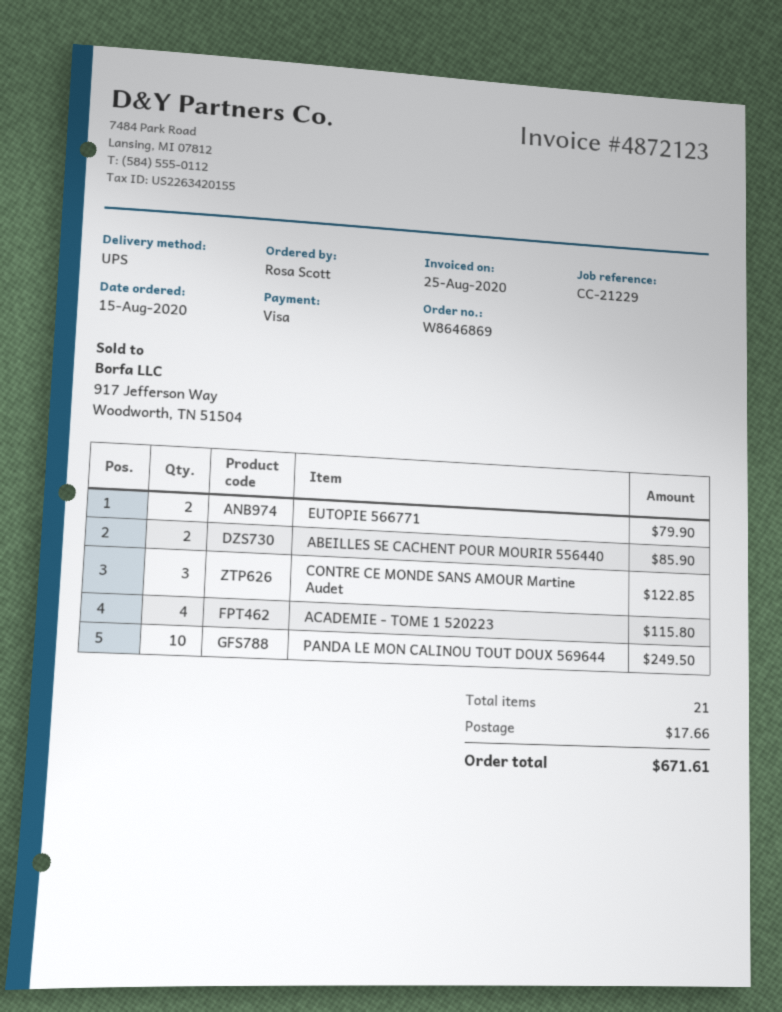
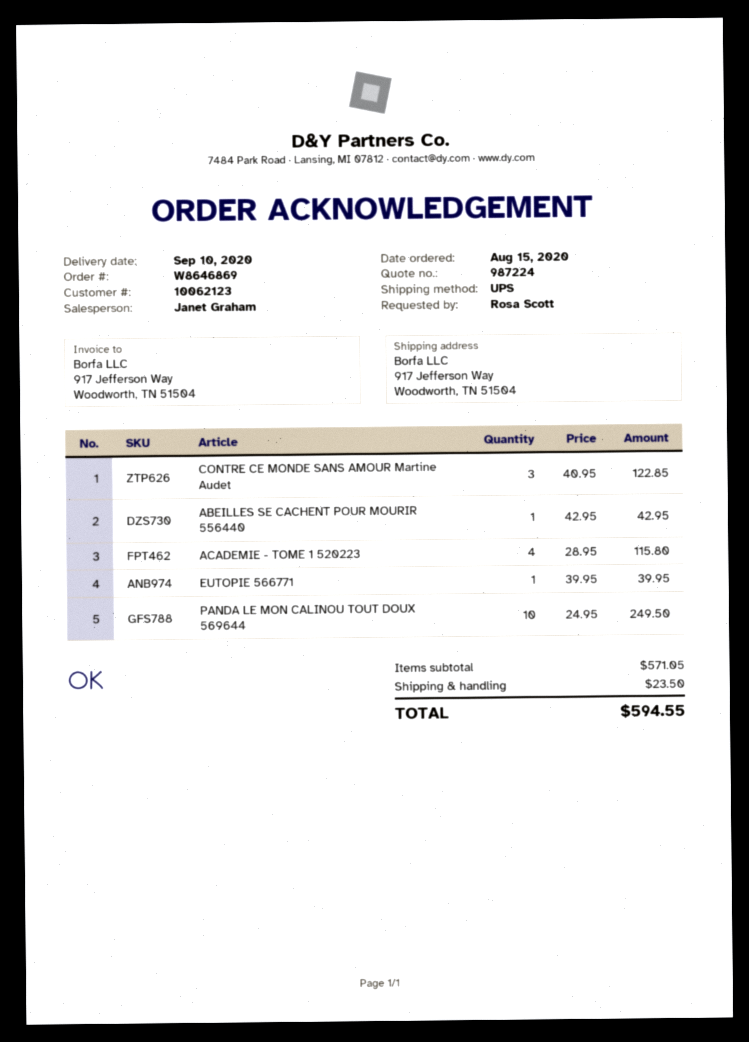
EUTOPIE 566771: 2 for 79.90 -> 1 for 39.95
ABEILLES SE CACHENT POUR MOURIR 556440: 2 for 85.90 -> 1 for 42.95
shipping: 17.66 -> 23.50
total: 671.61 -> 594.55

